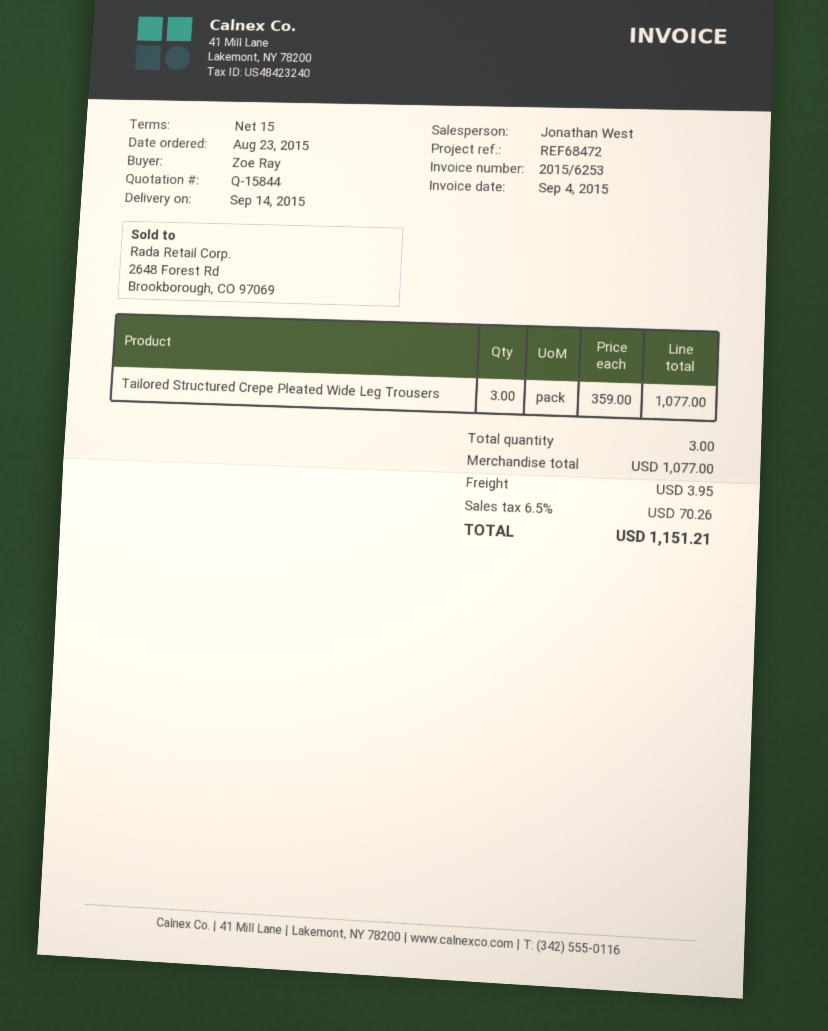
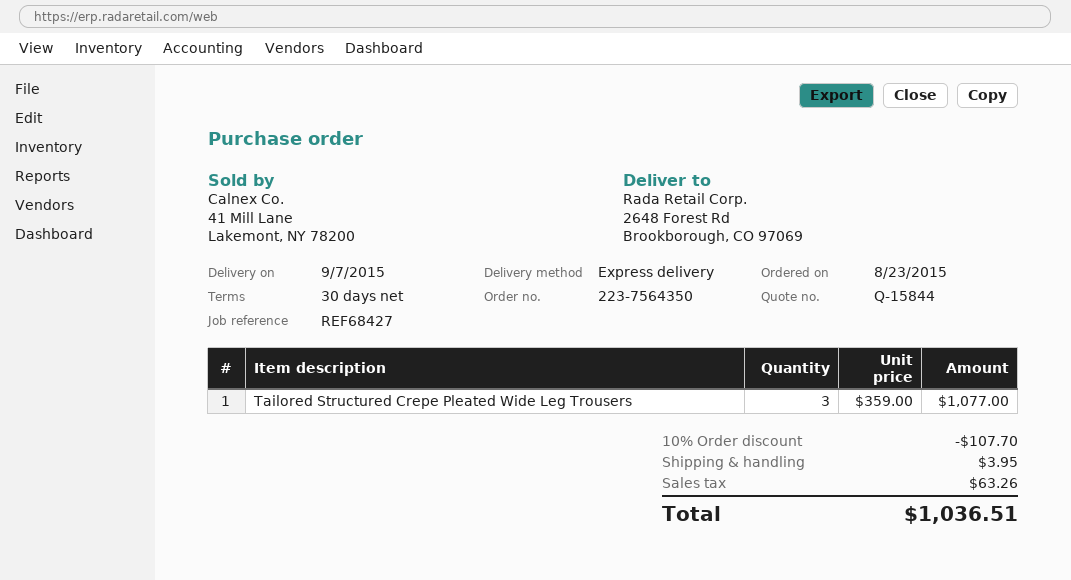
delivery date: 2015-09-14 -> 2015-09-07
payment terms: 15 days -> 30 days
reference: REF68472 -> REF68427
discount: none -> 10% = 107.70
tax: 70.26 -> 63.26
total: 1151.21 -> 1036.51

